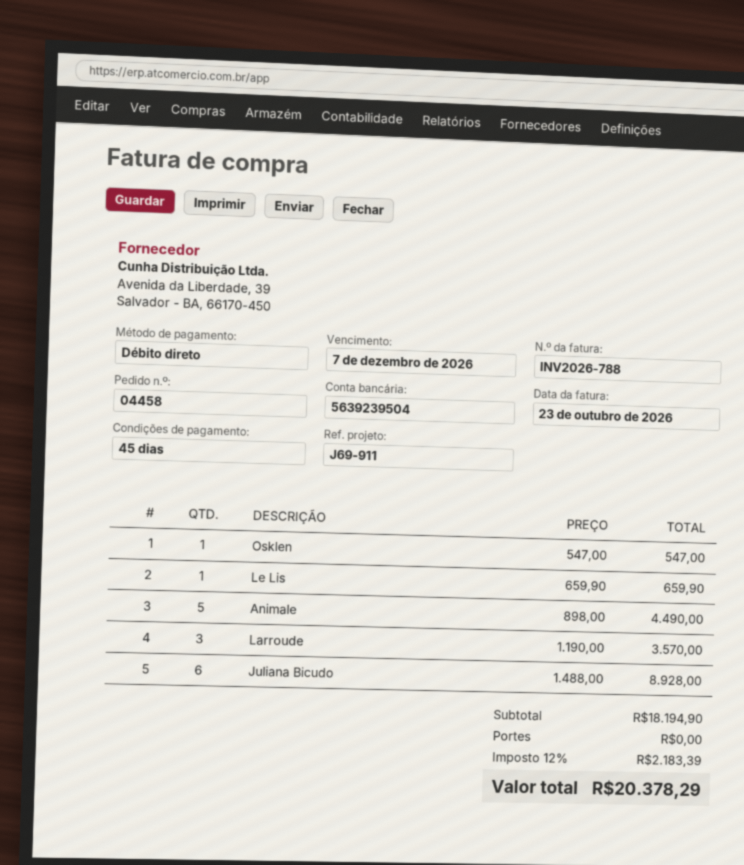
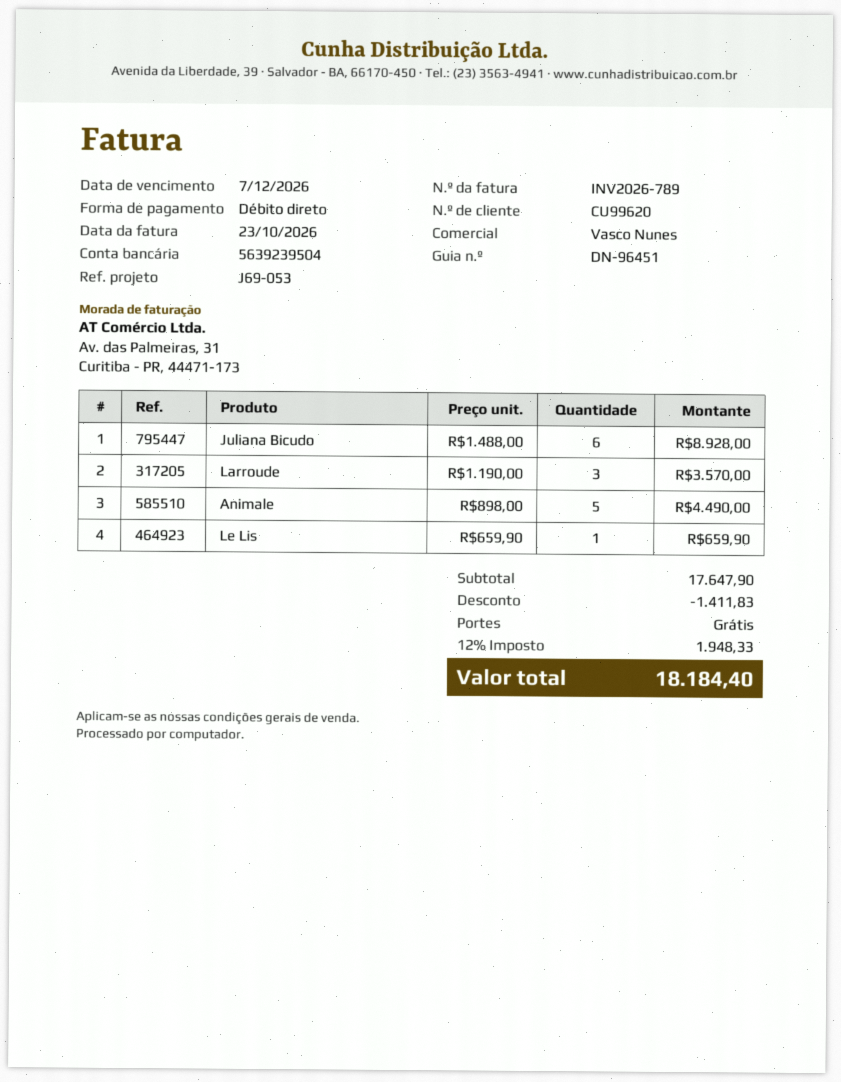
invoice number: INV2026-788 -> INV2026-789
reference: J69-911 -> J69-053
Osklen: 1 x 547.00 = 547.00 -> none
subtotal: 18194.90 -> 17647.90
discount: none -> 1411.83
tax: 12% = 2183.39 -> 12% = 1948.33
total: 20378.29 -> 18184.40

